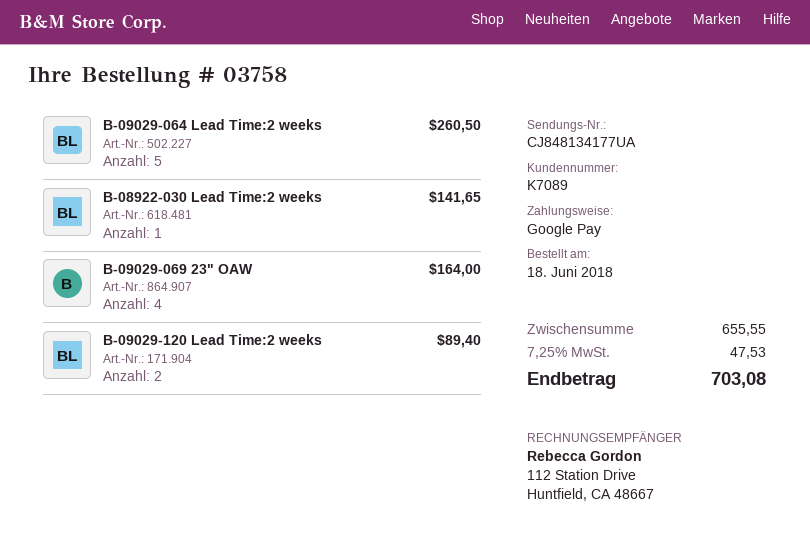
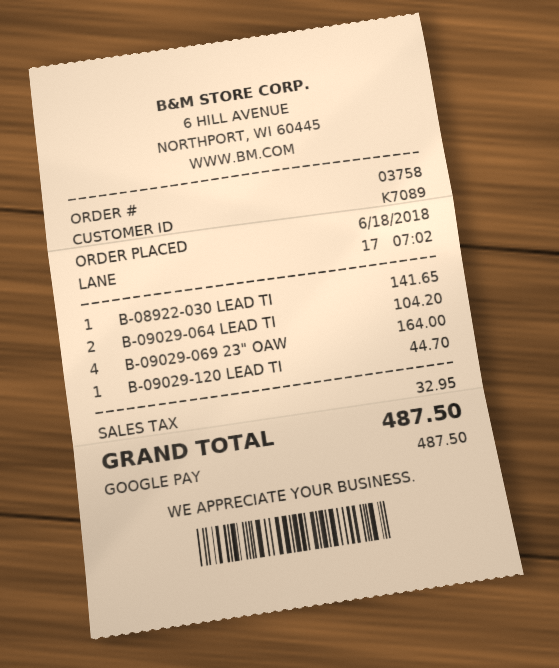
B-09029-064 Lead Time:2 weeks: 5 for 260.50 -> 2 for 104.20
B-09029-120 Lead Time:2 weeks: 2 for 89.40 -> 1 for 44.70
tax: 47.53 -> 32.95
total: 703.08 -> 487.50

